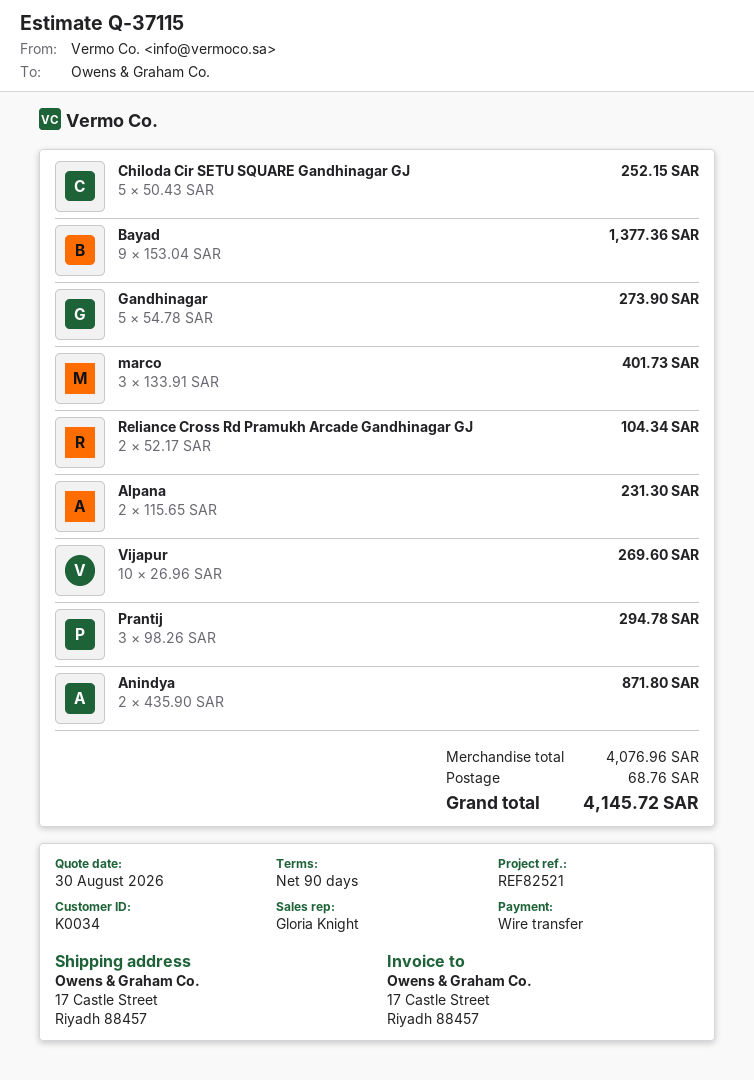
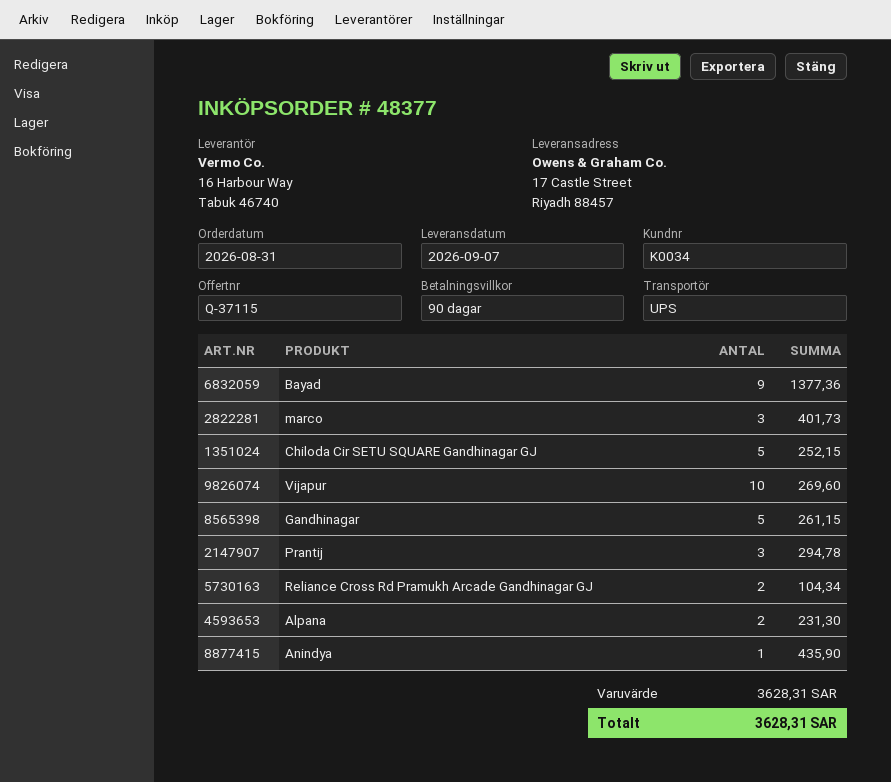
Gandhinagar: 5 for 273.90 -> 5 for 261.15
Anindya: 2 for 871.80 -> 1 for 435.90
subtotal: 4076.96 -> 3628.31
shipping: 68.76 -> none
total: 4145.72 -> 3628.31

